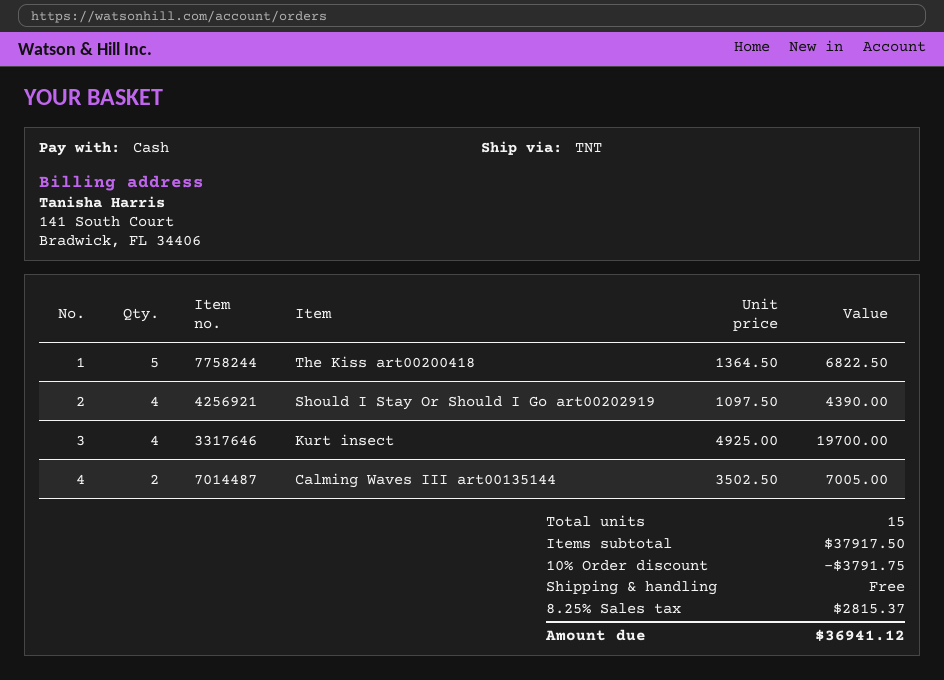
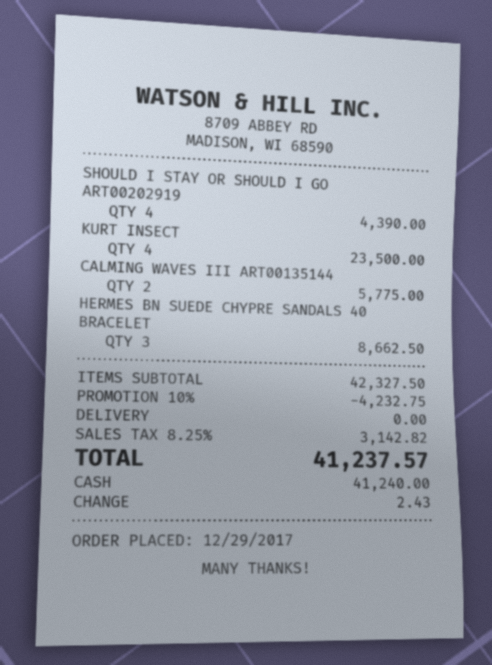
The Kiss art00200418: 5 for 6822.50 -> none
Kurt insect: 4 for 19700.00 -> 4 for 23500.00
Calming Waves III art00135144: 2 for 7005.00 -> 2 for 5775.00
HERMES BN SUEDE CHYPRE SANDALS 40 BRACELET: none -> 3 for 8662.50
subtotal: 37917.50 -> 42327.50
discount: 10% = 3791.75 -> 10% = 4232.75
tax: 8.25% = 2815.37 -> 8.25% = 3142.82
total: 36941.12 -> 41237.57

